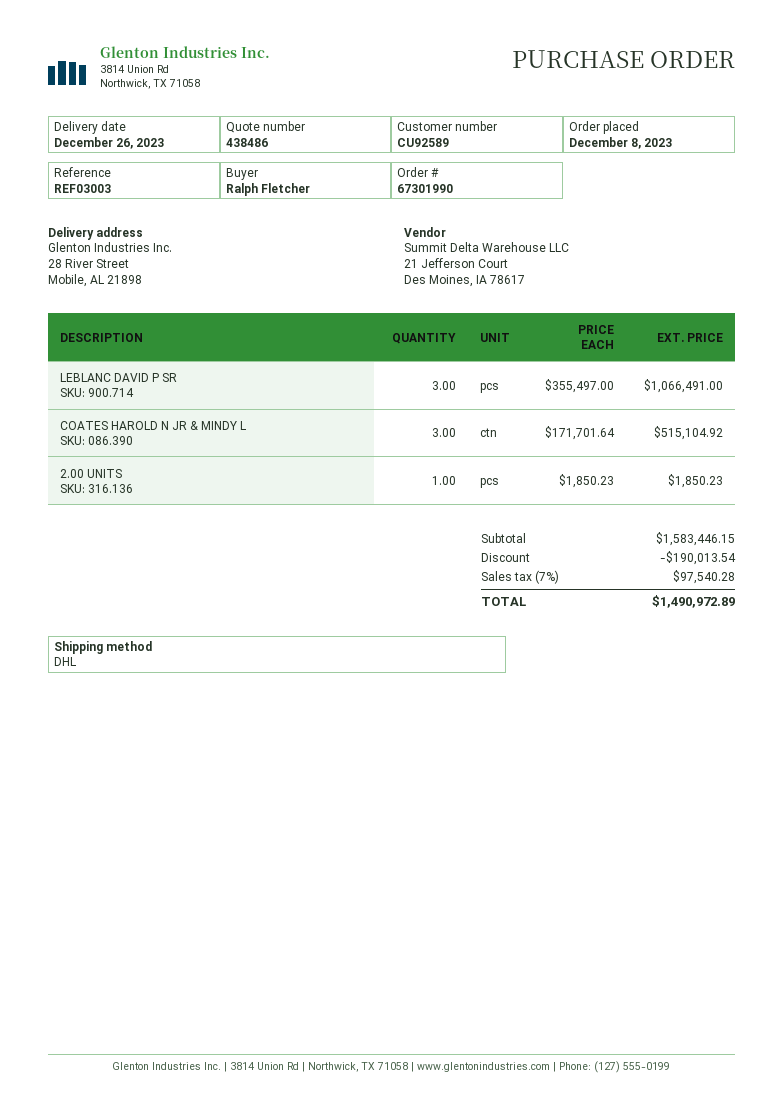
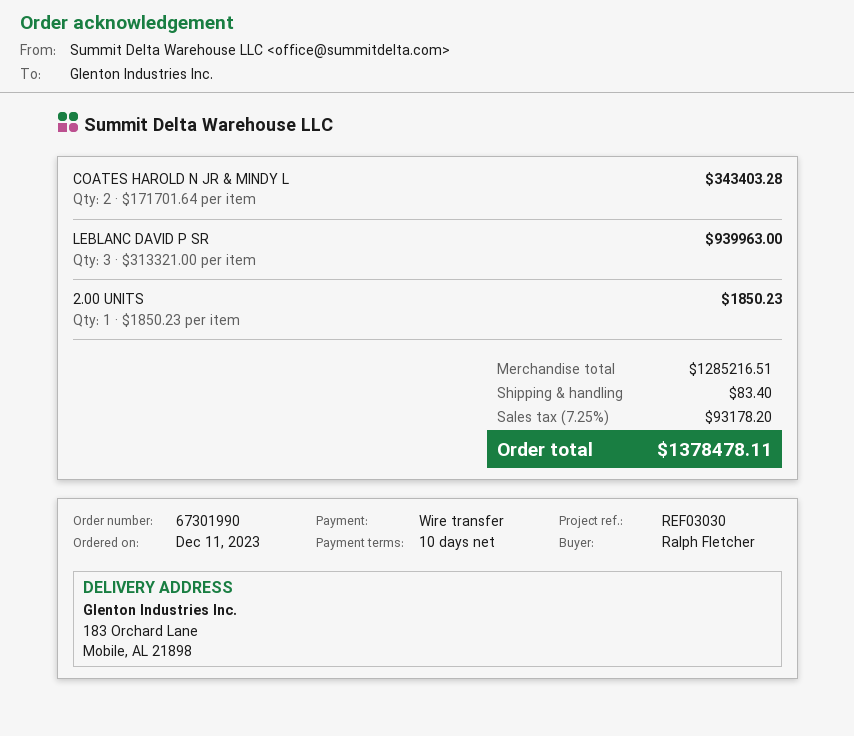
order date: 2023-12-08 -> 2023-12-11
reference: REF03003 -> REF03030
ship to: 28 River Street, Mobile, AL 21898 -> 183 Orchard Lane, Mobile, AL 21898
LEBLANC DAVID P SR: 3 x 355497.00 = 1066491.00 -> 3 x 313321.00 = 939963.00
COATES HAROLD N JR & MINDY L: 3 x 171701.64 = 515104.92 -> 2 x 171701.64 = 343403.28
subtotal: 1583446.15 -> 1285216.51
discount: 190013.54 -> none
shipping: none -> 83.40
tax: 7% = 97540.28 -> 7.25% = 93178.20
total: 1490972.89 -> 1378478.11

